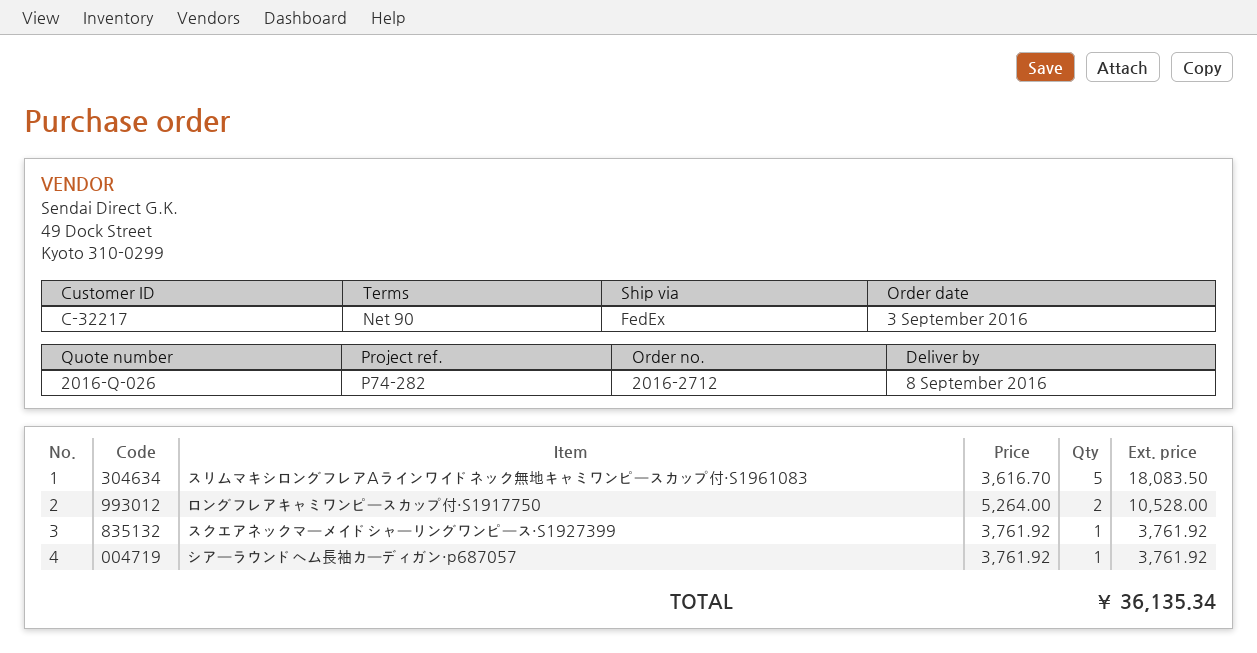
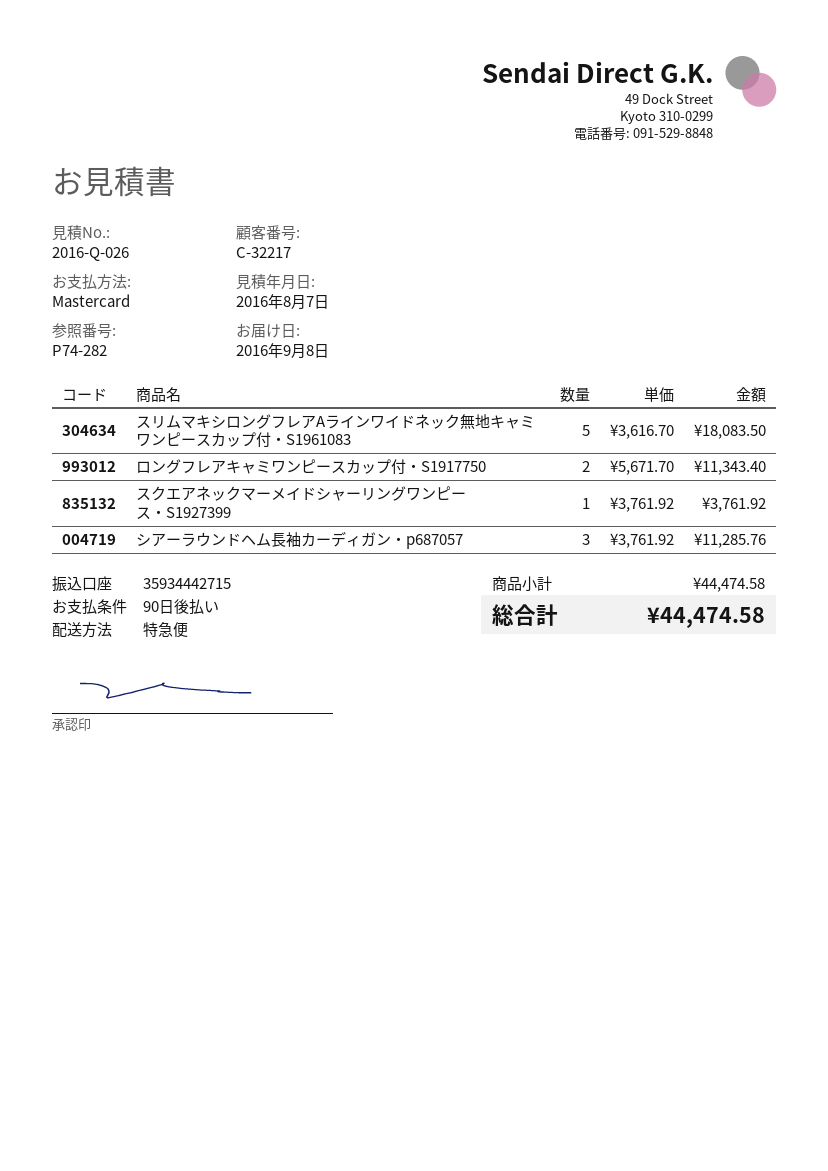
shipping method: FedEx -> express
ロングフレアキャミワンピースカップ付・S1917750: 2 x 5264.00 = 10528.00 -> 2 x 5671.70 = 11343.40
シアーラウンドヘム長袖カーディガン・p687057: 1 x 3761.92 = 3761.92 -> 3 x 3761.92 = 11285.76
total: 36135.34 -> 44474.58

